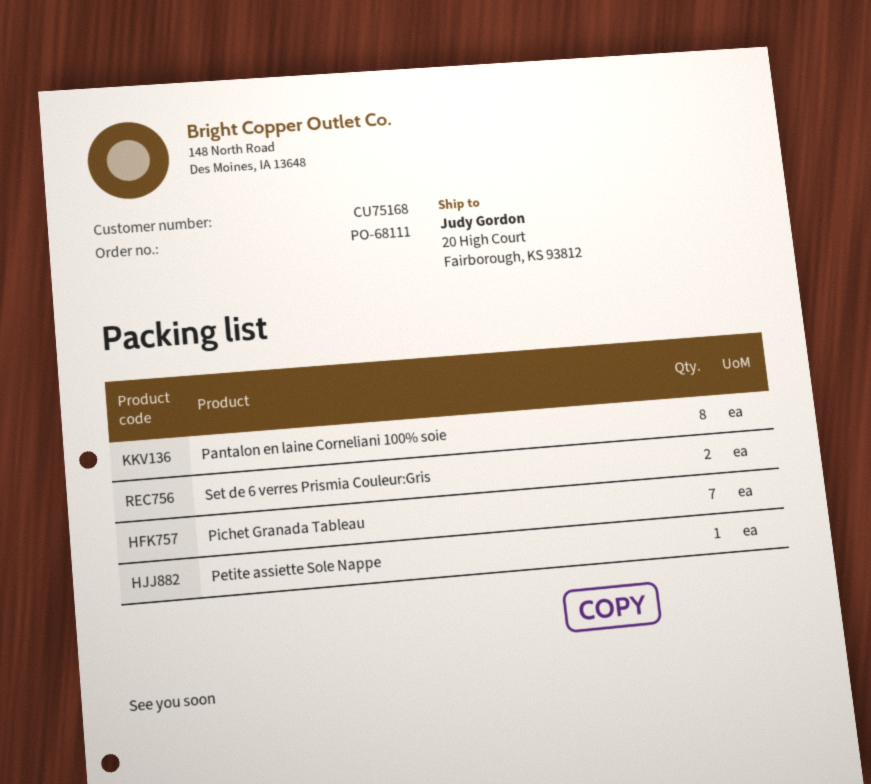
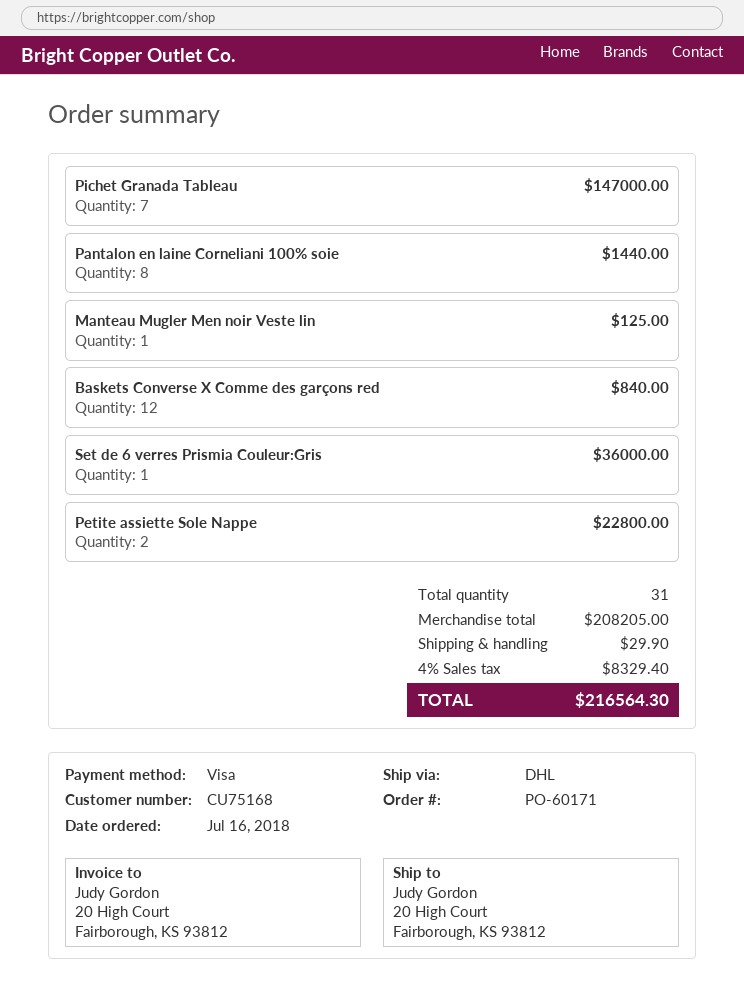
order number: PO-68111 -> PO-60171
Set de 6 verres Prismia Couleur:Gris: 2 -> 1
Petite assiette Sole Nappe: 1 -> 2
Manteau Mugler Men noir Veste lin: none -> 1
Baskets Converse X Comme des garçons red: none -> 12

